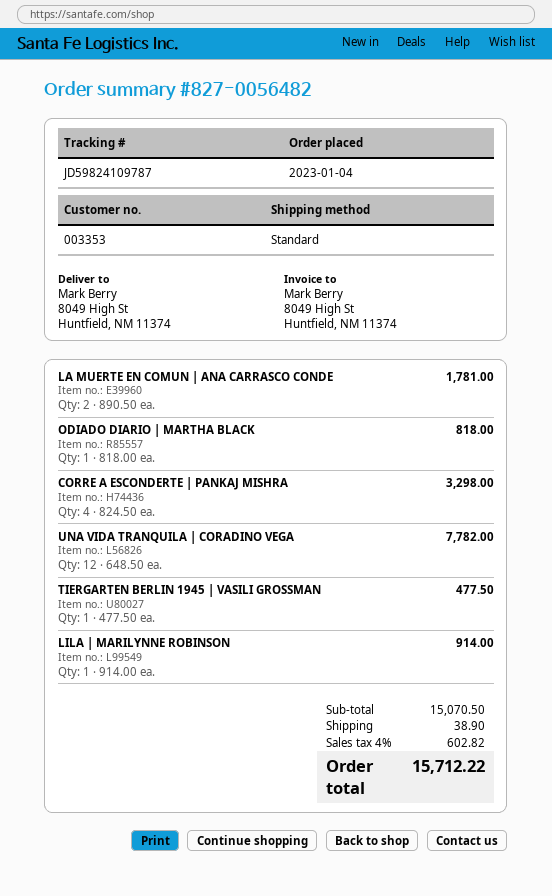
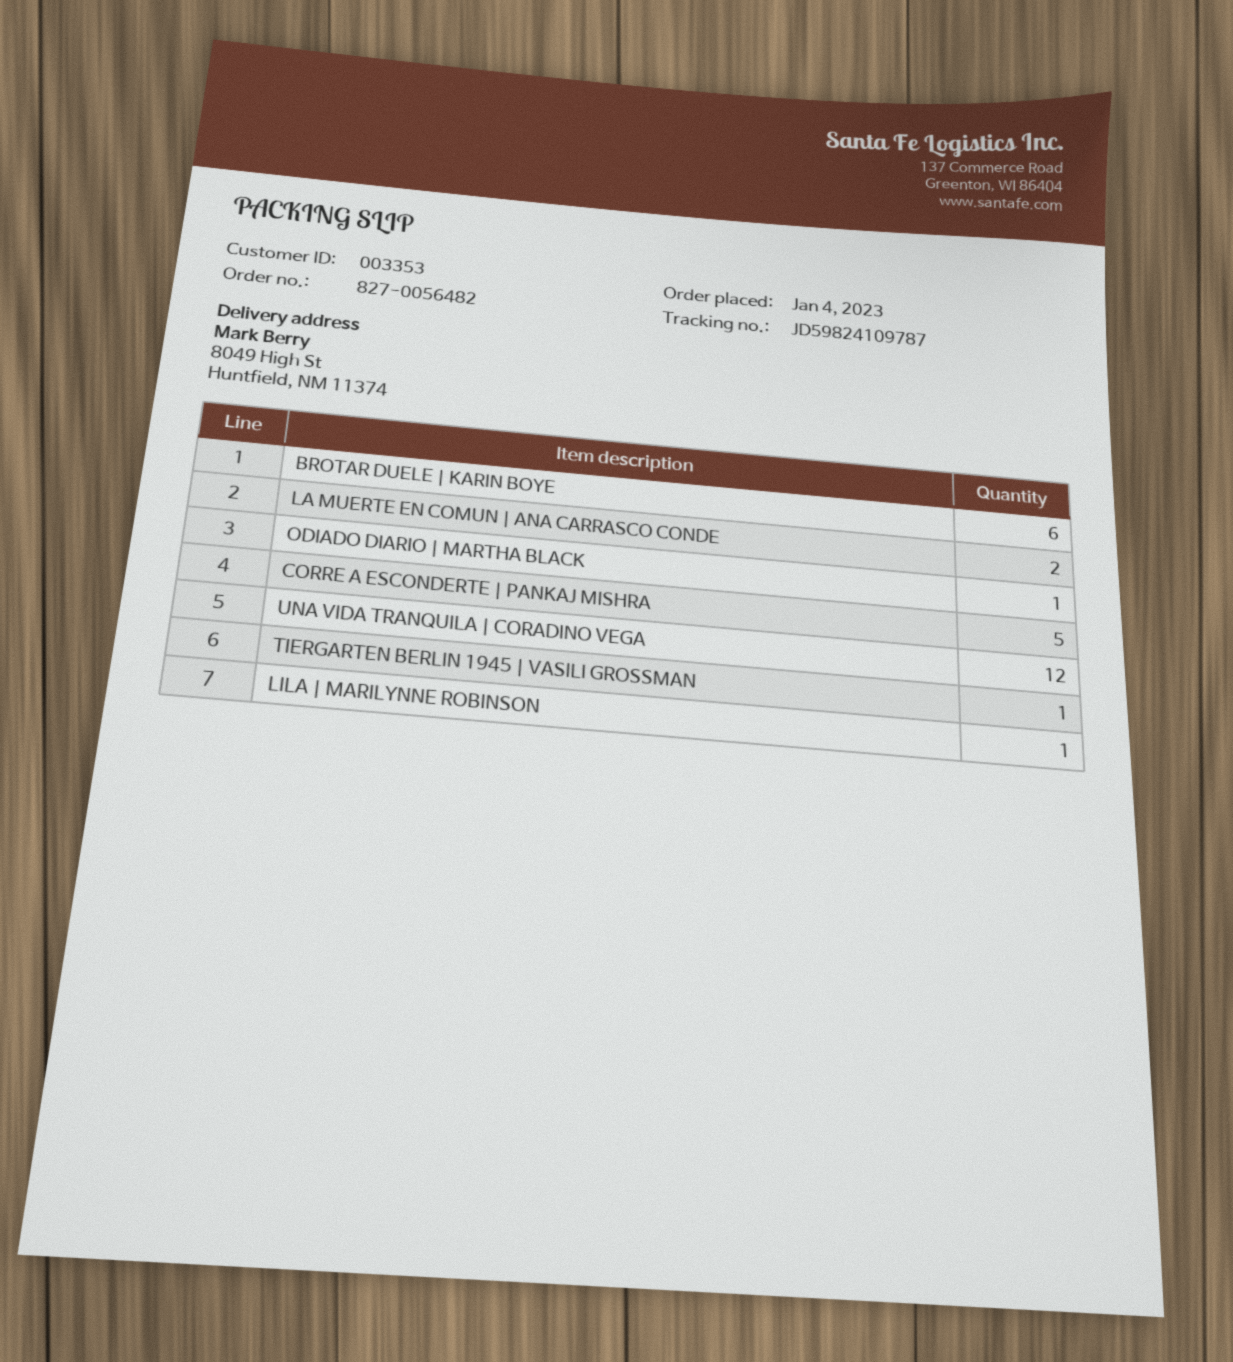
CORRE A ESCONDERTE | PANKAJ MISHRA: 4 -> 5
BROTAR DUELE | KARIN BOYE: none -> 6

